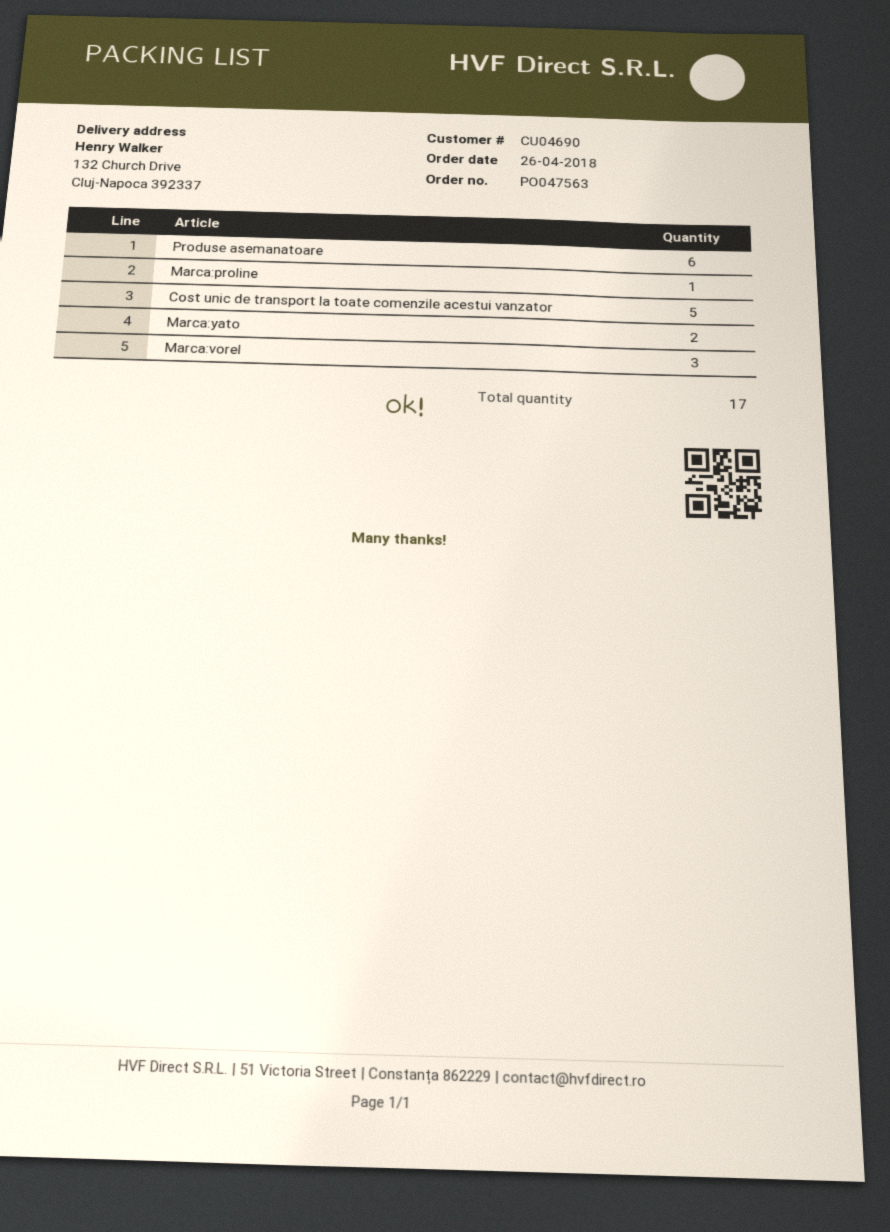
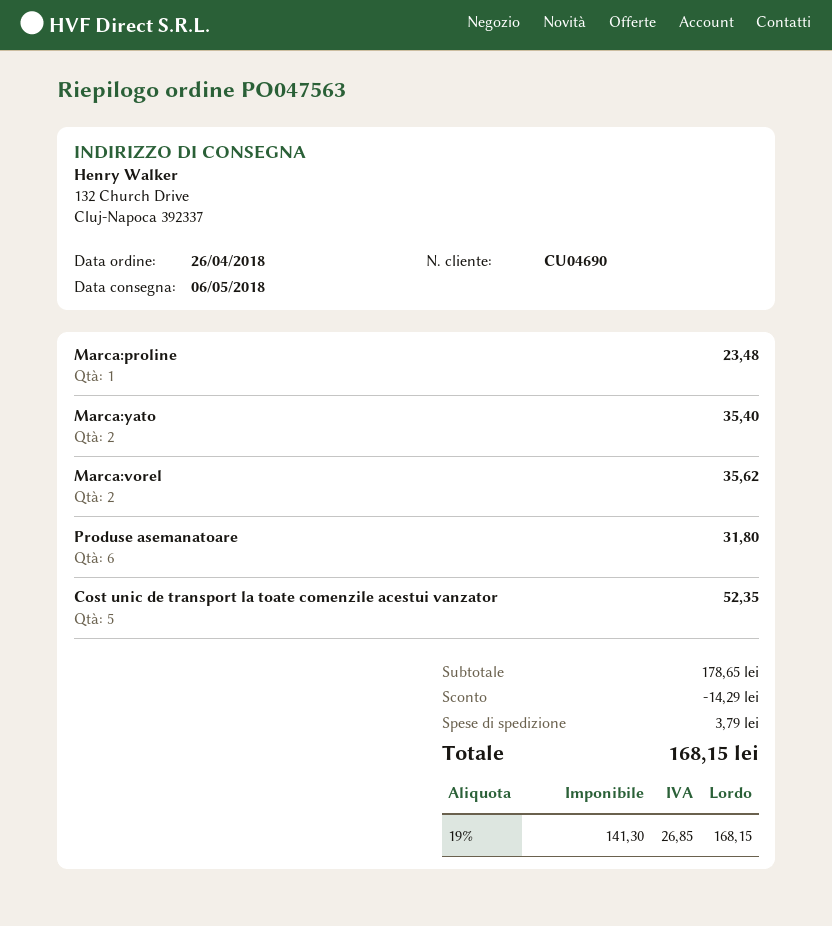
Marca:vorel: 3 -> 2

